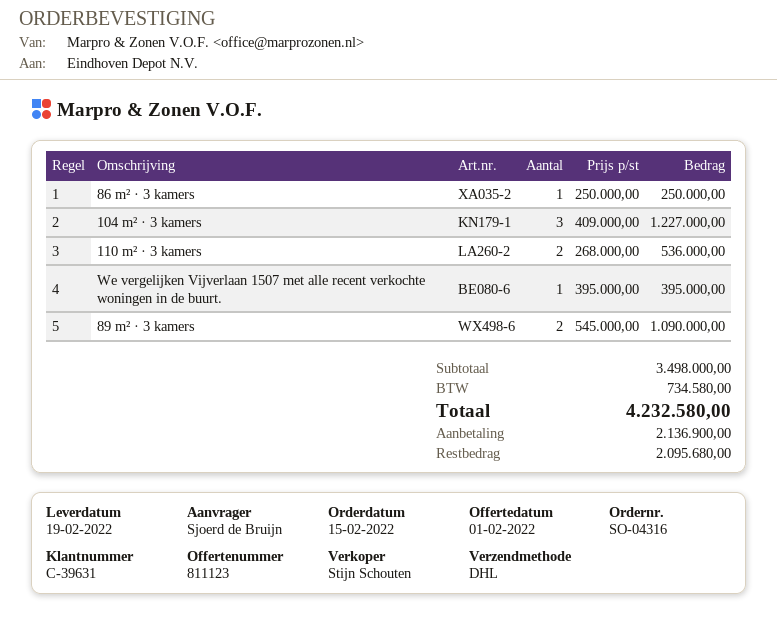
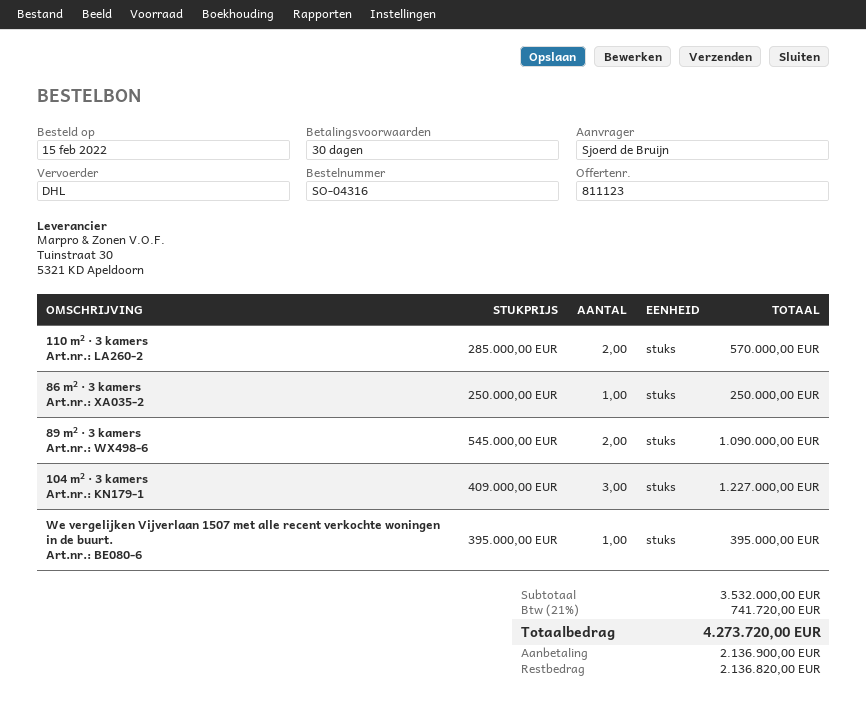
110 m² · 3 kamers: 2 x 268000.00 = 536000.00 -> 2 x 285000.00 = 570000.00
subtotal: 3498000.00 -> 3532000.00
tax: 734580.00 -> 741720.00
total: 4232580.00 -> 4273720.00
balance: 2095680.00 -> 2136820.00

